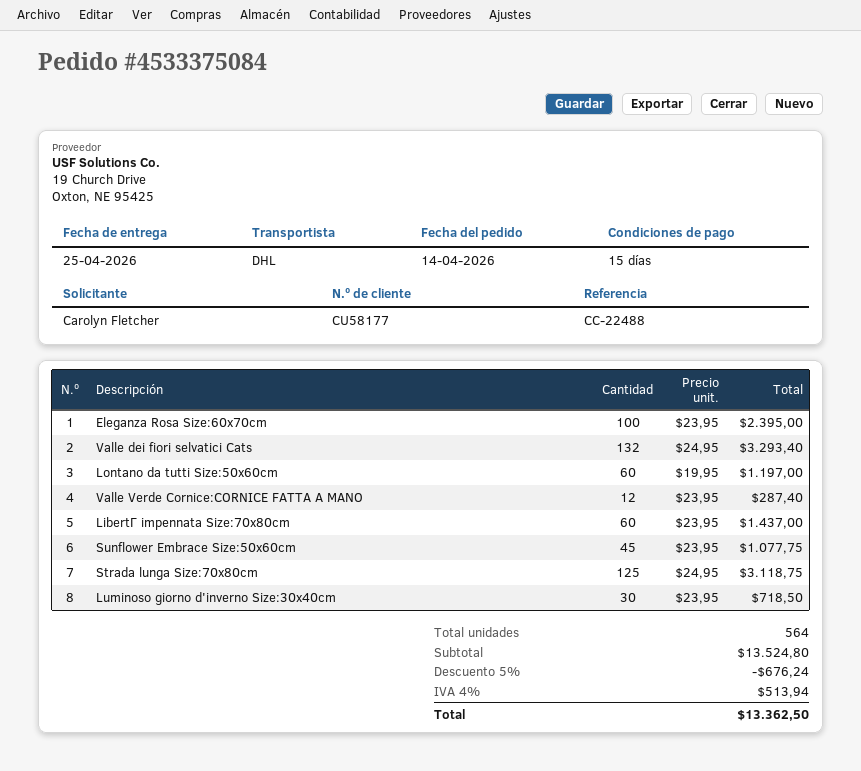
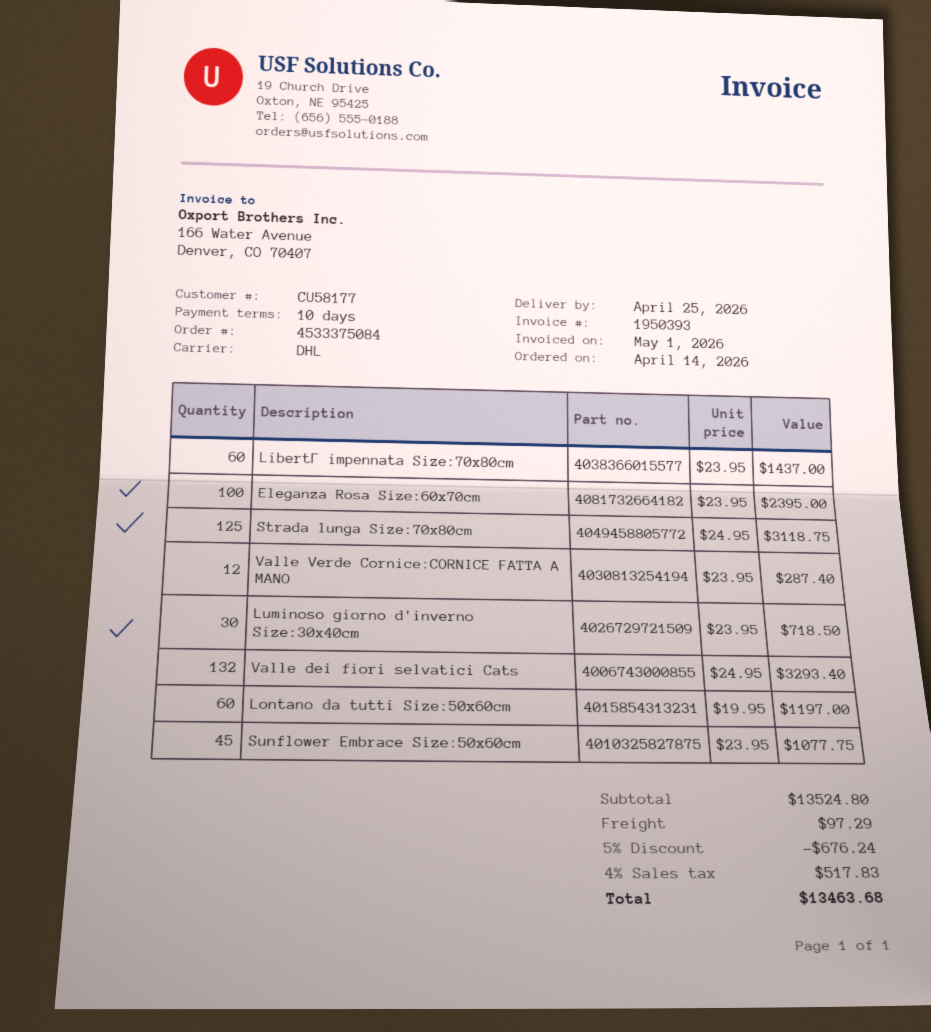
payment terms: 15 days -> 10 days
shipping: none -> 97.29
tax: 4% = 513.94 -> 4% = 517.83
total: 13362.50 -> 13463.68

